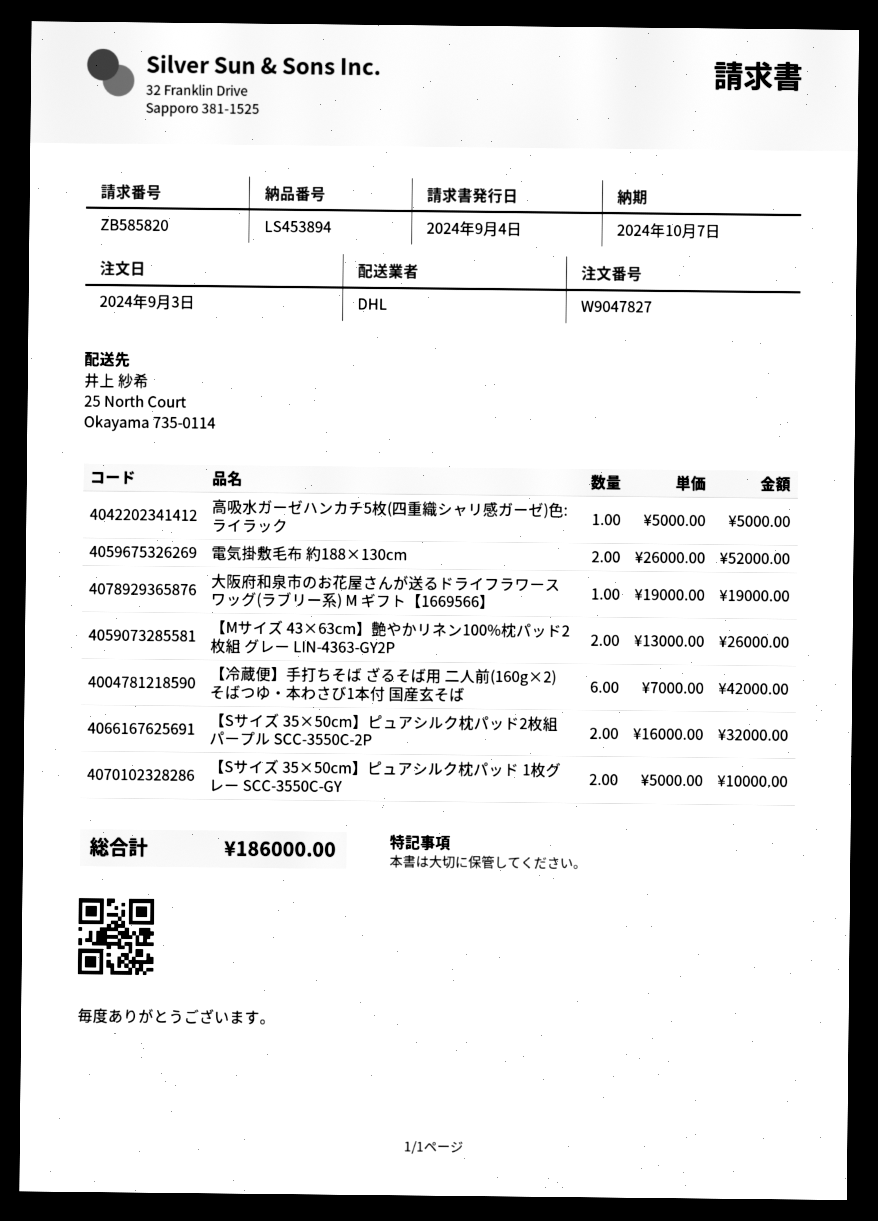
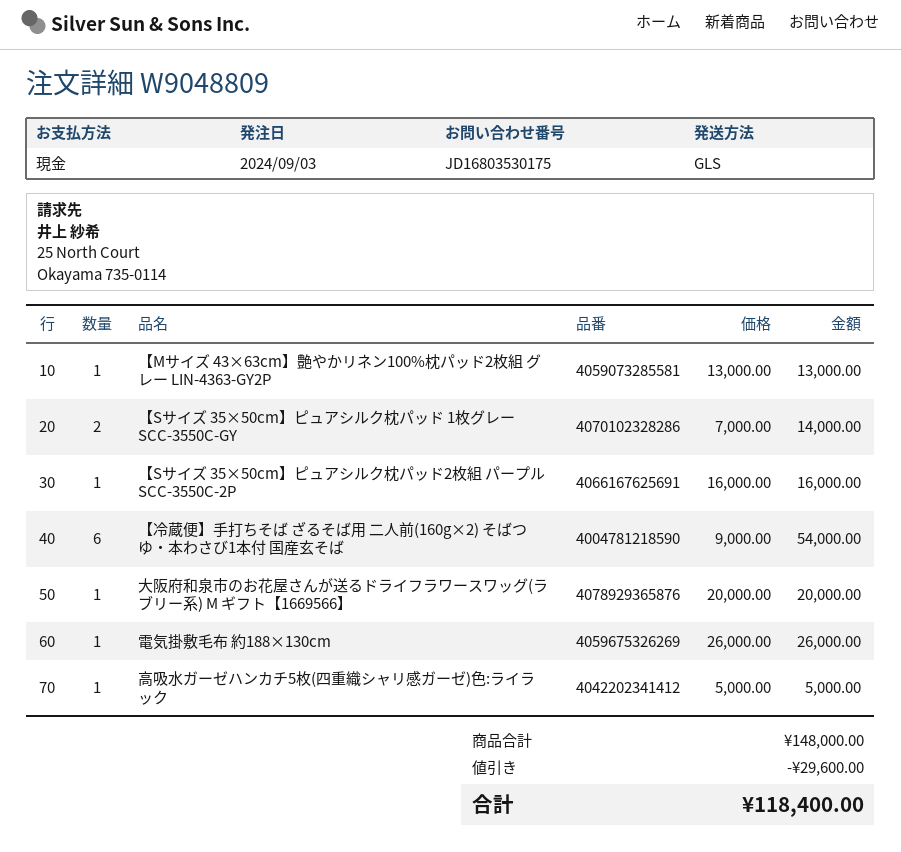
order number: W9047827 -> W9048809
shipping method: DHL -> GLS
電気掛敷毛布 約188×130cm: 2 x 26000.00 = 52000.00 -> 1 x 26000.00 = 26000.00
大阪府和泉市のお花屋さんが送るドライフラワースワッグ(ラブリー系) M ギフト【1669566】: 1 x 19000.00 = 19000.00 -> 1 x 20000.00 = 20000.00
【Mサイズ 43×63cm】艶やかリネン100%枕パッド2枚組 グレー LIN-4363-GY2P: 2 x 13000.00 = 26000.00 -> 1 x 13000.00 = 13000.00
【冷蔵便】手打ちそば ざるそば用 二人前(160g×2) そばつゆ・本わさび1本付 国産玄そば: 6 x 7000.00 = 42000.00 -> 6 x 9000.00 = 54000.00
【Sサイズ 35×50cm】ピュアシルク枕パッド2枚組 パープル SCC-3550C-2P: 2 x 16000.00 = 32000.00 -> 1 x 16000.00 = 16000.00
【Sサイズ 35×50cm】ピュアシルク枕パッド 1枚グレー SCC-3550C-GY: 2 x 5000.00 = 10000.00 -> 2 x 7000.00 = 14000.00
discount: none -> 29600.00
total: 186000.00 -> 118400.00

